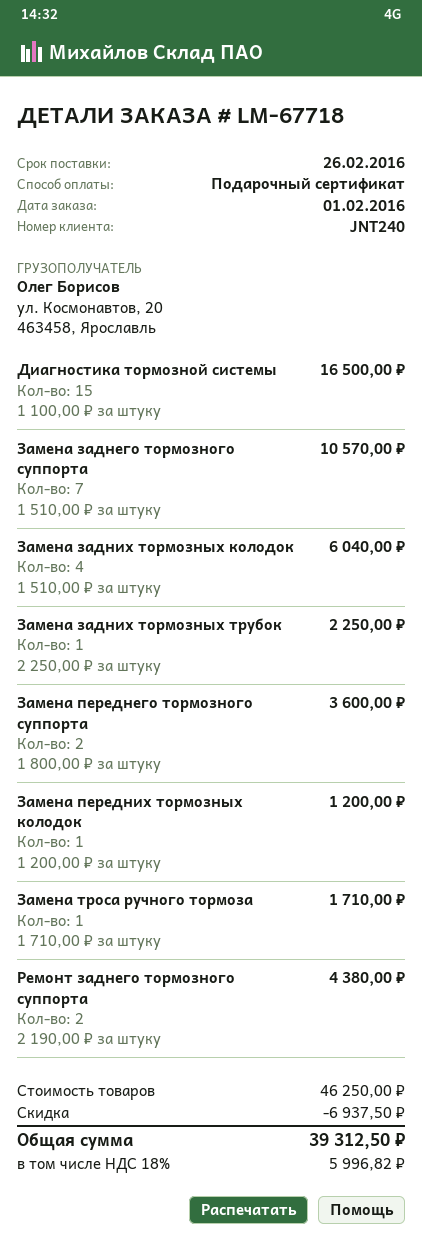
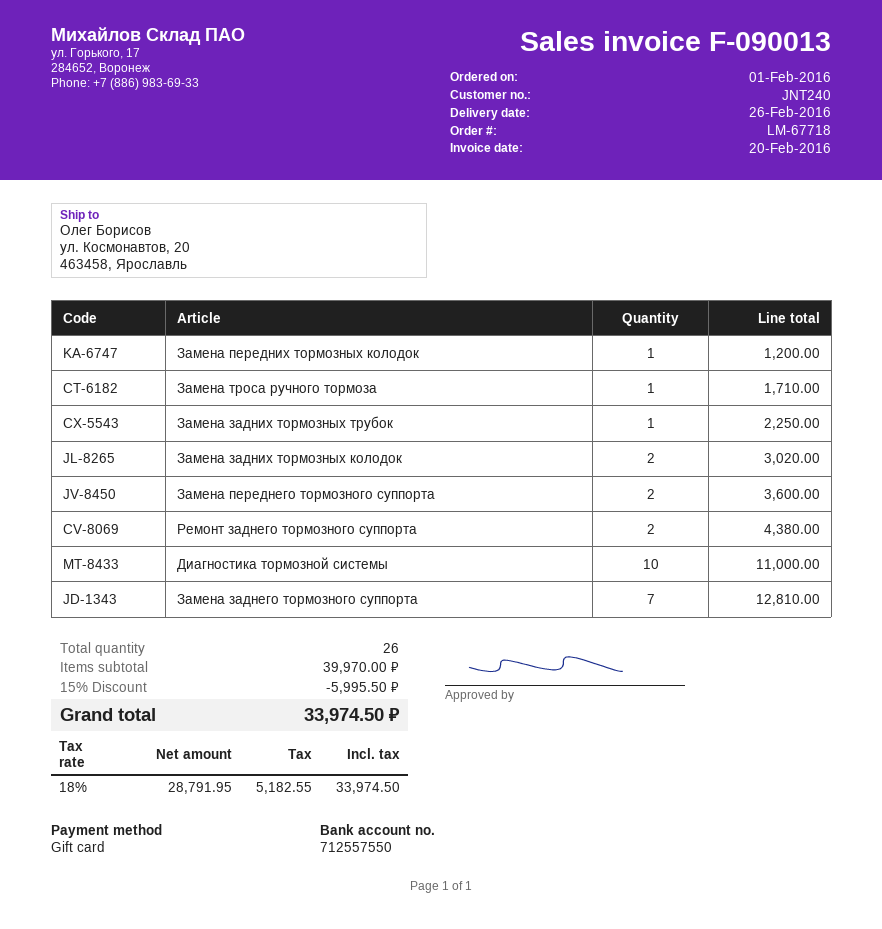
Диагностика тормозной системы: 15 for 16500.00 -> 10 for 11000.00
Замена заднего тормозного суппорта: 7 for 10570.00 -> 7 for 12810.00
Замена задних тормозных колодок: 4 for 6040.00 -> 2 for 3020.00
subtotal: 46250.00 -> 39970.00
discount: 6937.50 -> 5995.50
tax: 18% = 5996.82 -> 18% = 5182.55
total: 39312.50 -> 33974.50

